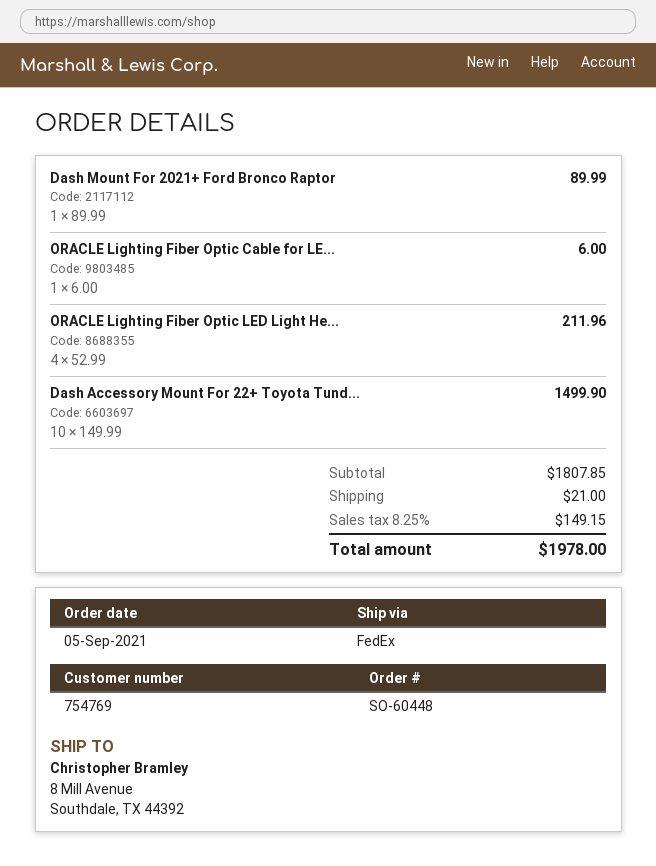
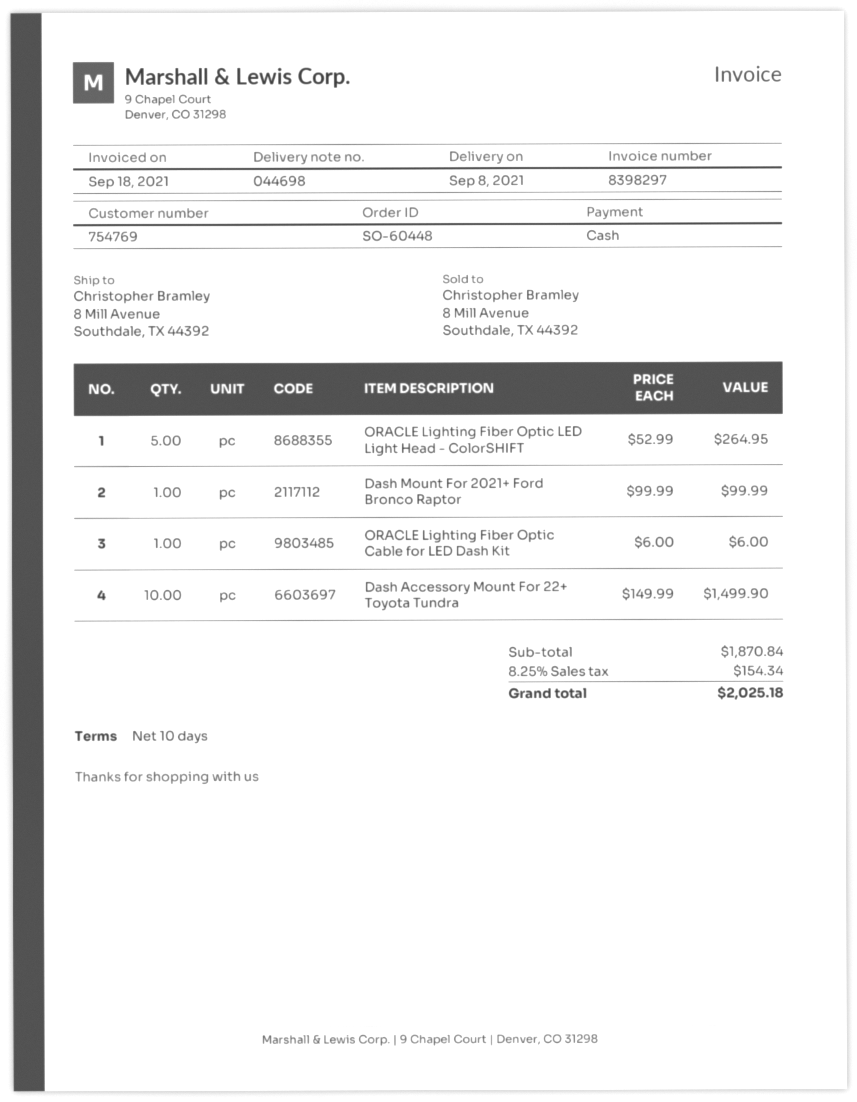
Dash Mount For 2021+ Ford Bronco Raptor: 1 x 89.99 = 89.99 -> 1 x 99.99 = 99.99
ORACLE Lighting Fiber Optic LED Light He...: 4 x 52.99 = 211.96 -> 5 x 52.99 = 264.95
subtotal: 1807.85 -> 1870.84
shipping: 21.00 -> none
tax: 8.25% = 149.15 -> 8.25% = 154.34
total: 1978.00 -> 2025.18

